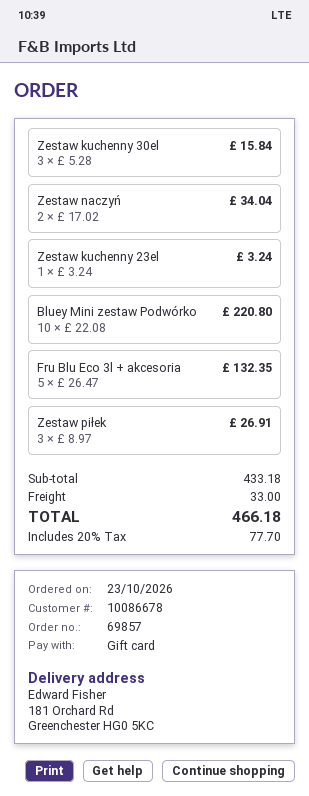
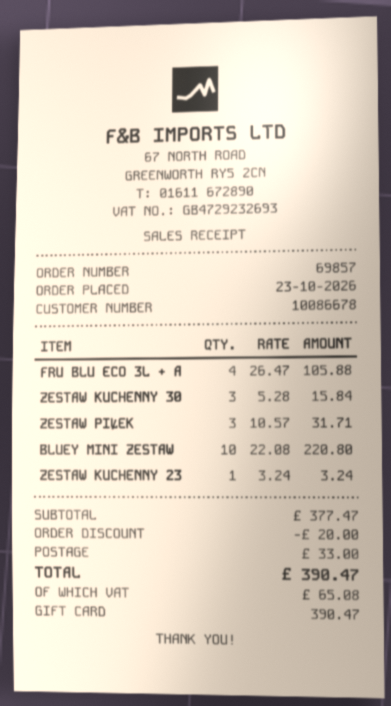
Zestaw naczyń: 2 x 17.02 = 34.04 -> none
Fru Blu Eco 3l + akcesoria: 5 x 26.47 = 132.35 -> 4 x 26.47 = 105.88
Zestaw piłek: 3 x 8.97 = 26.91 -> 3 x 10.57 = 31.71
subtotal: 433.18 -> 377.47
discount: none -> 20.00
tax: 77.70 -> 65.08
total: 466.18 -> 390.47

